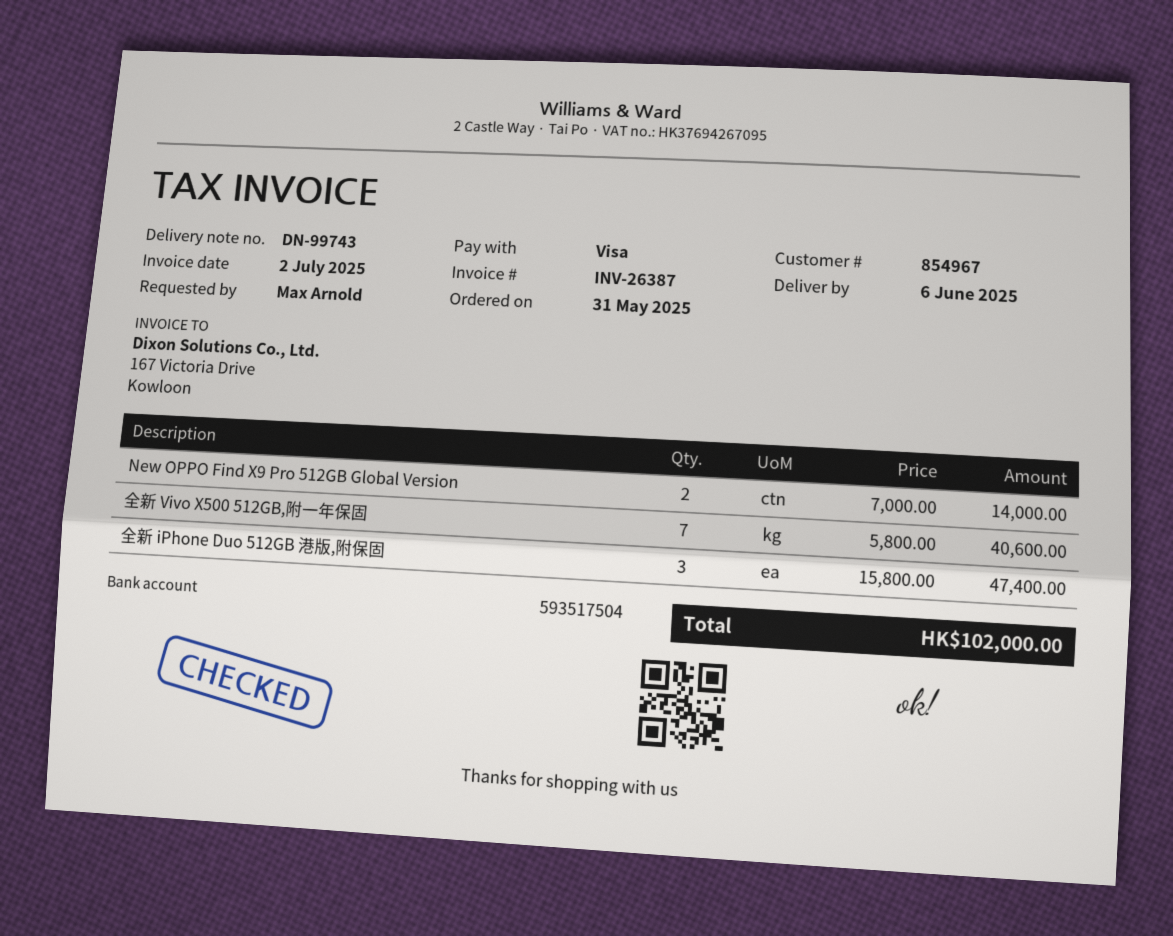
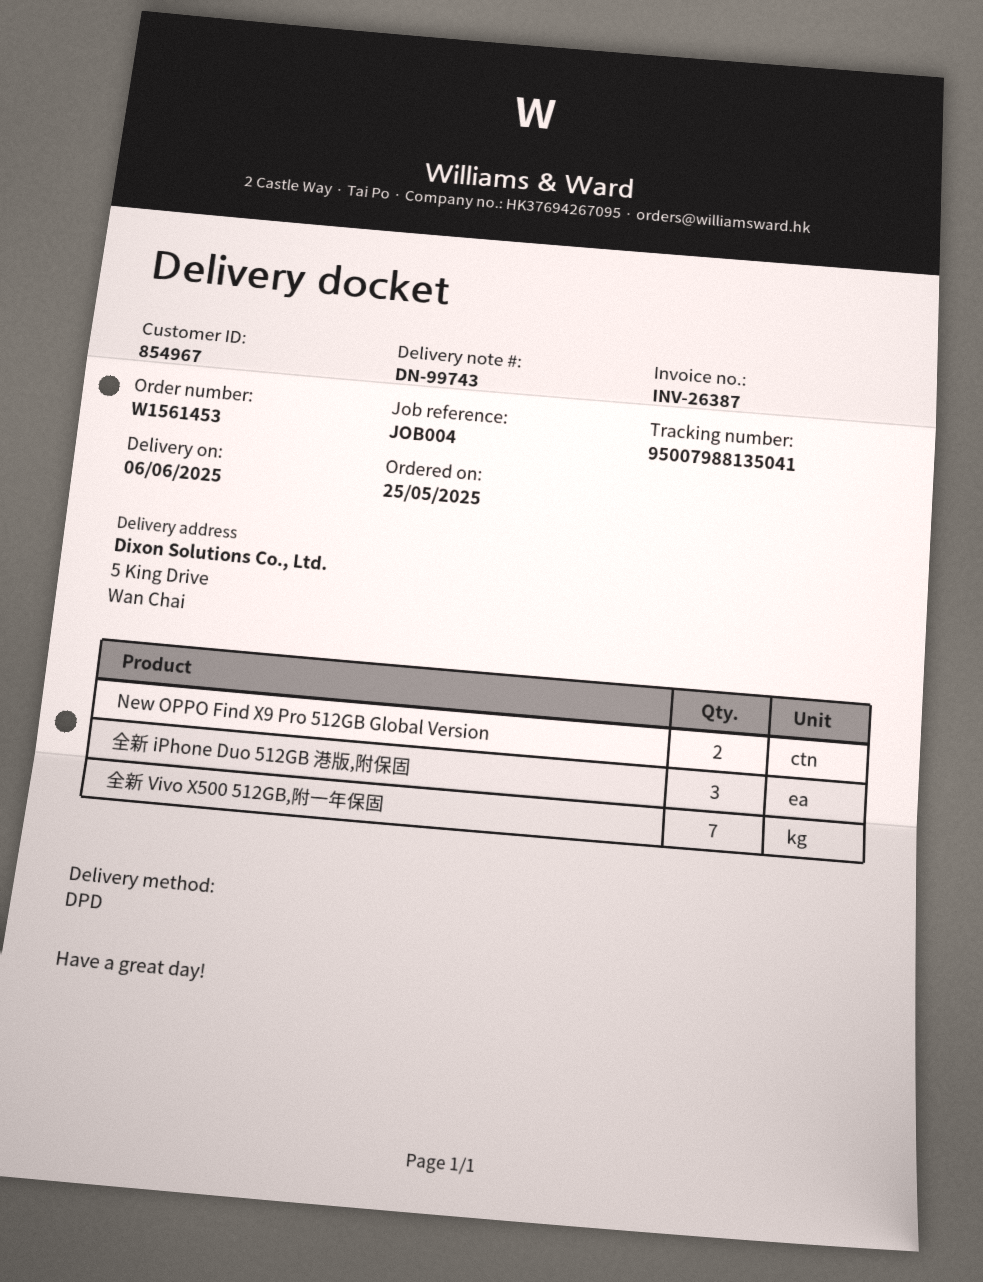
order date: 2025-05-31 -> 2025-05-25

